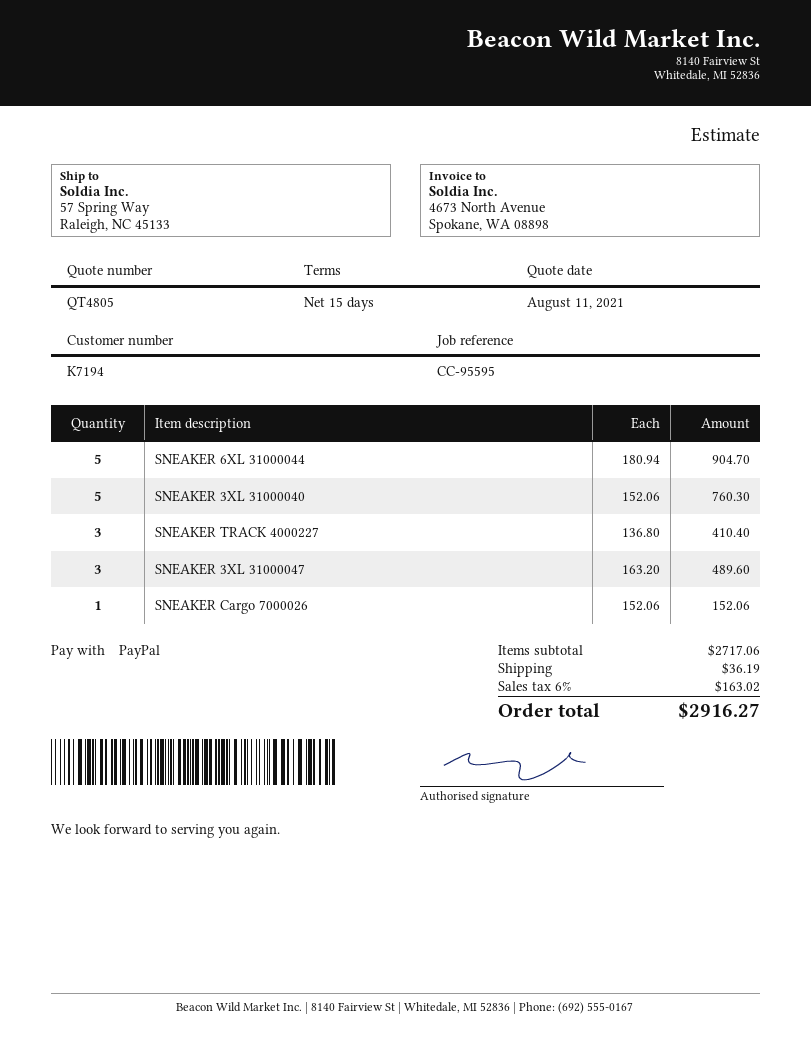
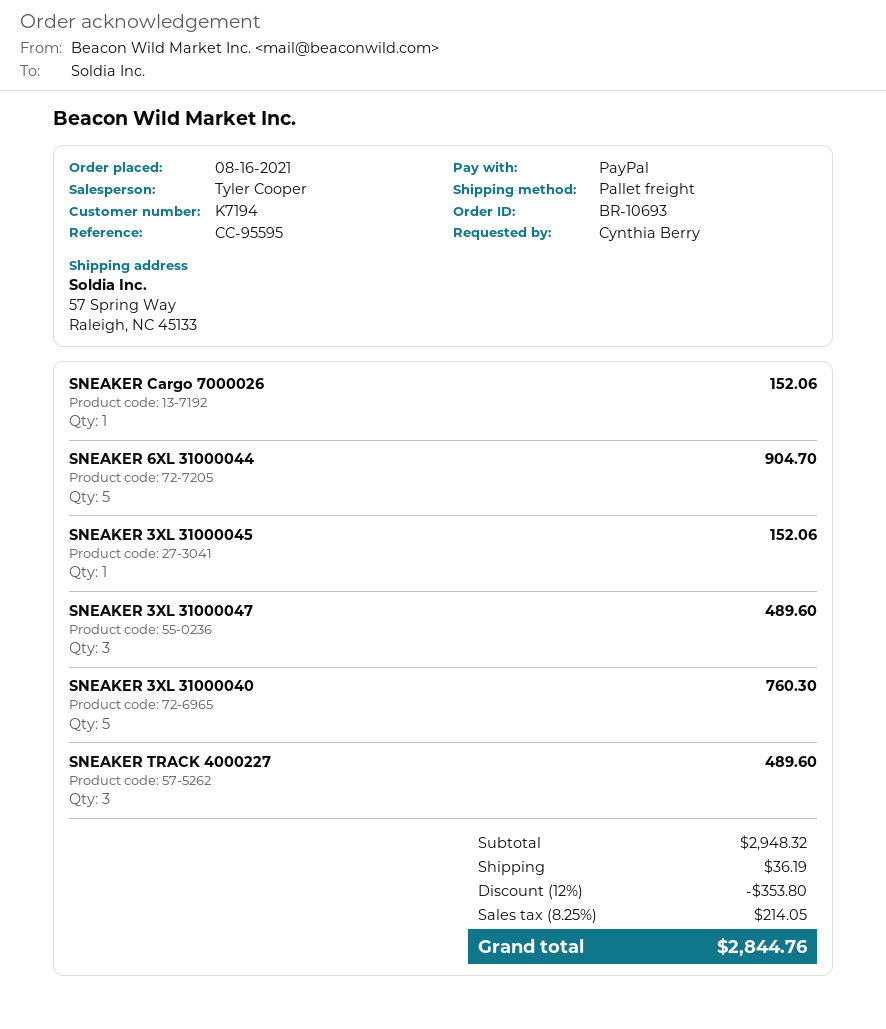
SNEAKER TRACK 4000227: 3 for 410.40 -> 3 for 489.60
SNEAKER 3XL 31000045: none -> 1 for 152.06
subtotal: 2717.06 -> 2948.32
discount: none -> 12% = 353.80
tax: 6% = 163.02 -> 8.25% = 214.05
total: 2916.27 -> 2844.76

